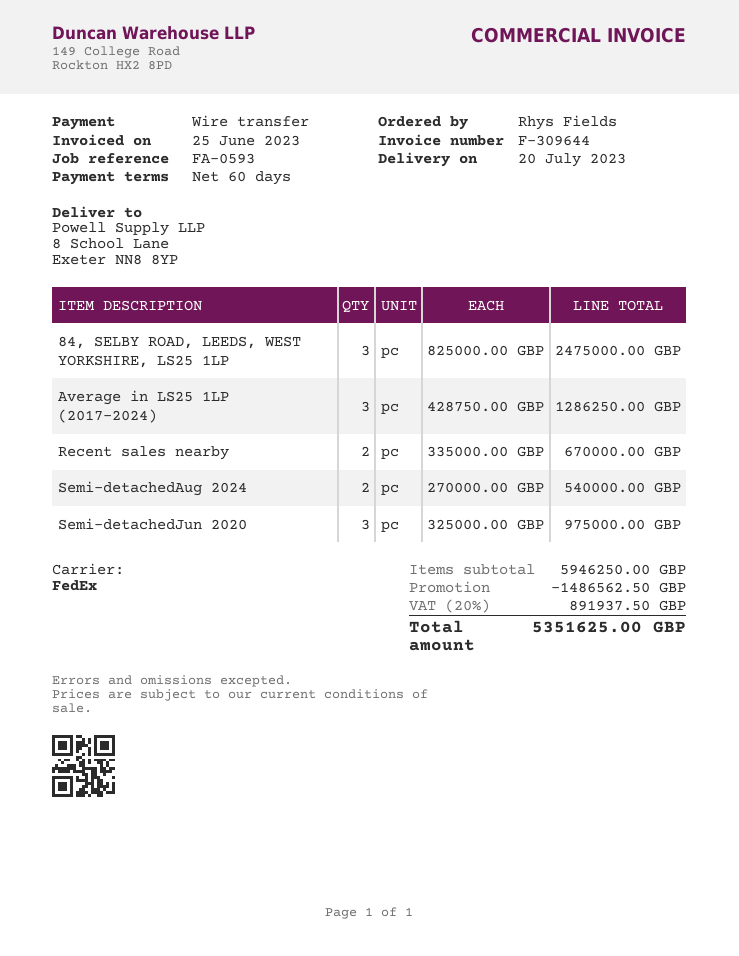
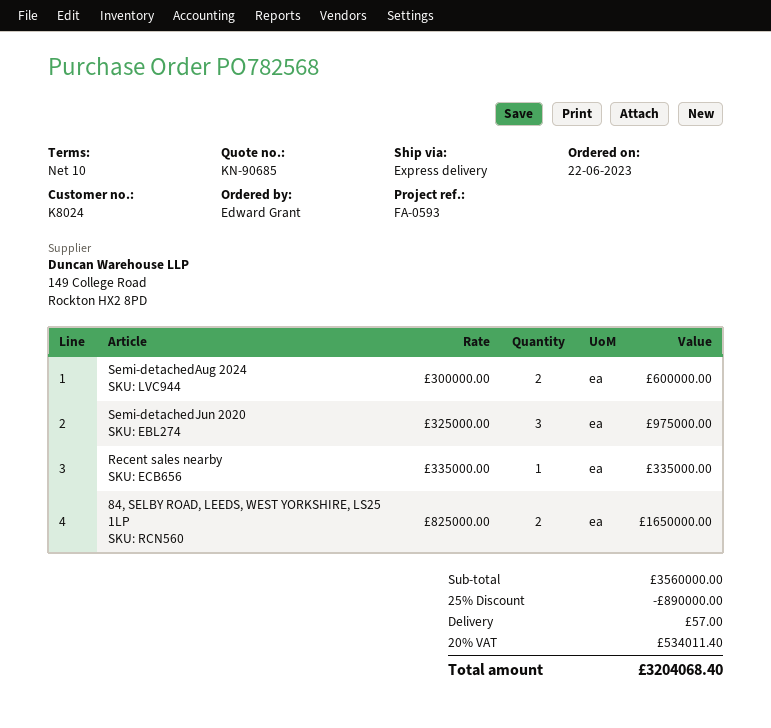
payment terms: 60 days -> 10 days
ordered by: Rhys Fields -> Edward Grant
shipping method: FedEx -> express
84, SELBY ROAD, LEEDS, WEST YORKSHIRE, LS25 1LP: 3 x 825000.00 = 2475000.00 -> 2 x 825000.00 = 1650000.00
Average in LS25 1LP (2017–2024): 3 x 428750.00 = 1286250.00 -> none
Recent sales nearby: 2 x 335000.00 = 670000.00 -> 1 x 335000.00 = 335000.00
Semi-detachedAug 2024: 2 x 270000.00 = 540000.00 -> 2 x 300000.00 = 600000.00
subtotal: 5946250.00 -> 3560000.00
discount: 1486562.50 -> 890000.00
shipping: none -> 57.00
tax: 20% = 891937.50 -> 20% = 534011.40
total: 5351625.00 -> 3204068.40

